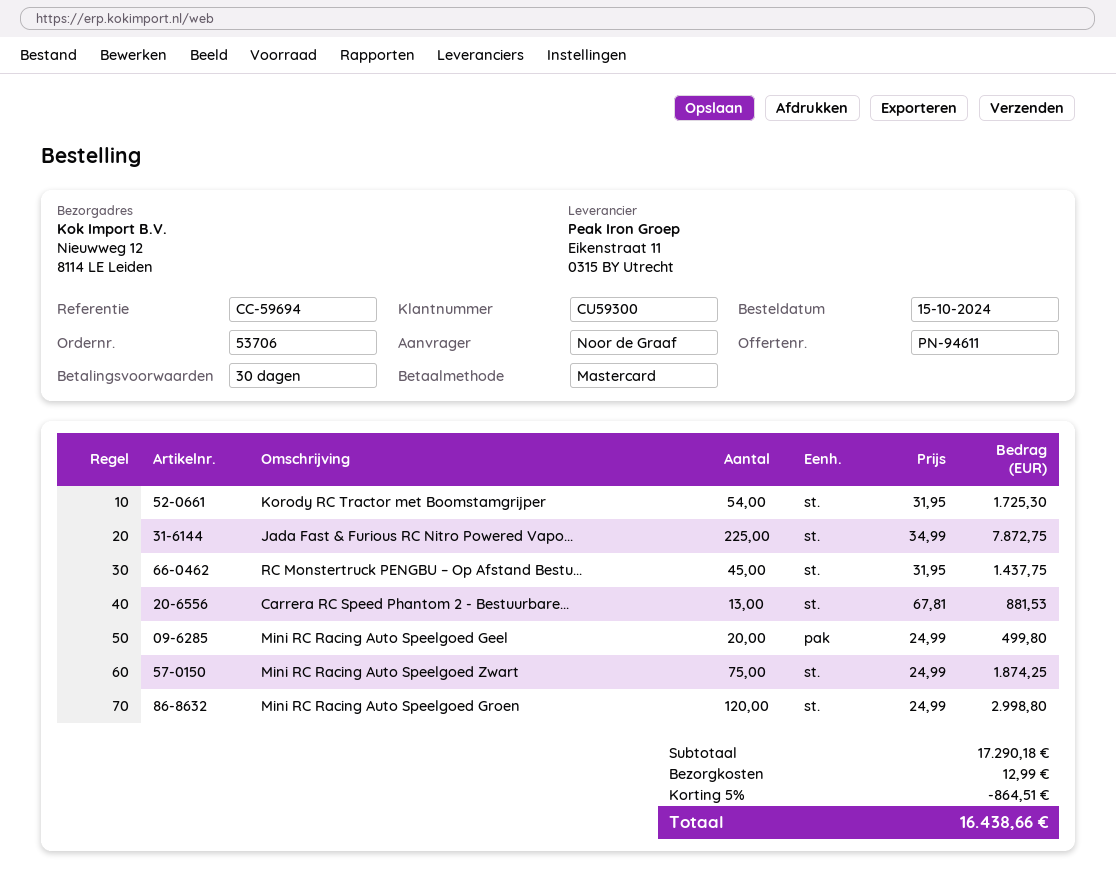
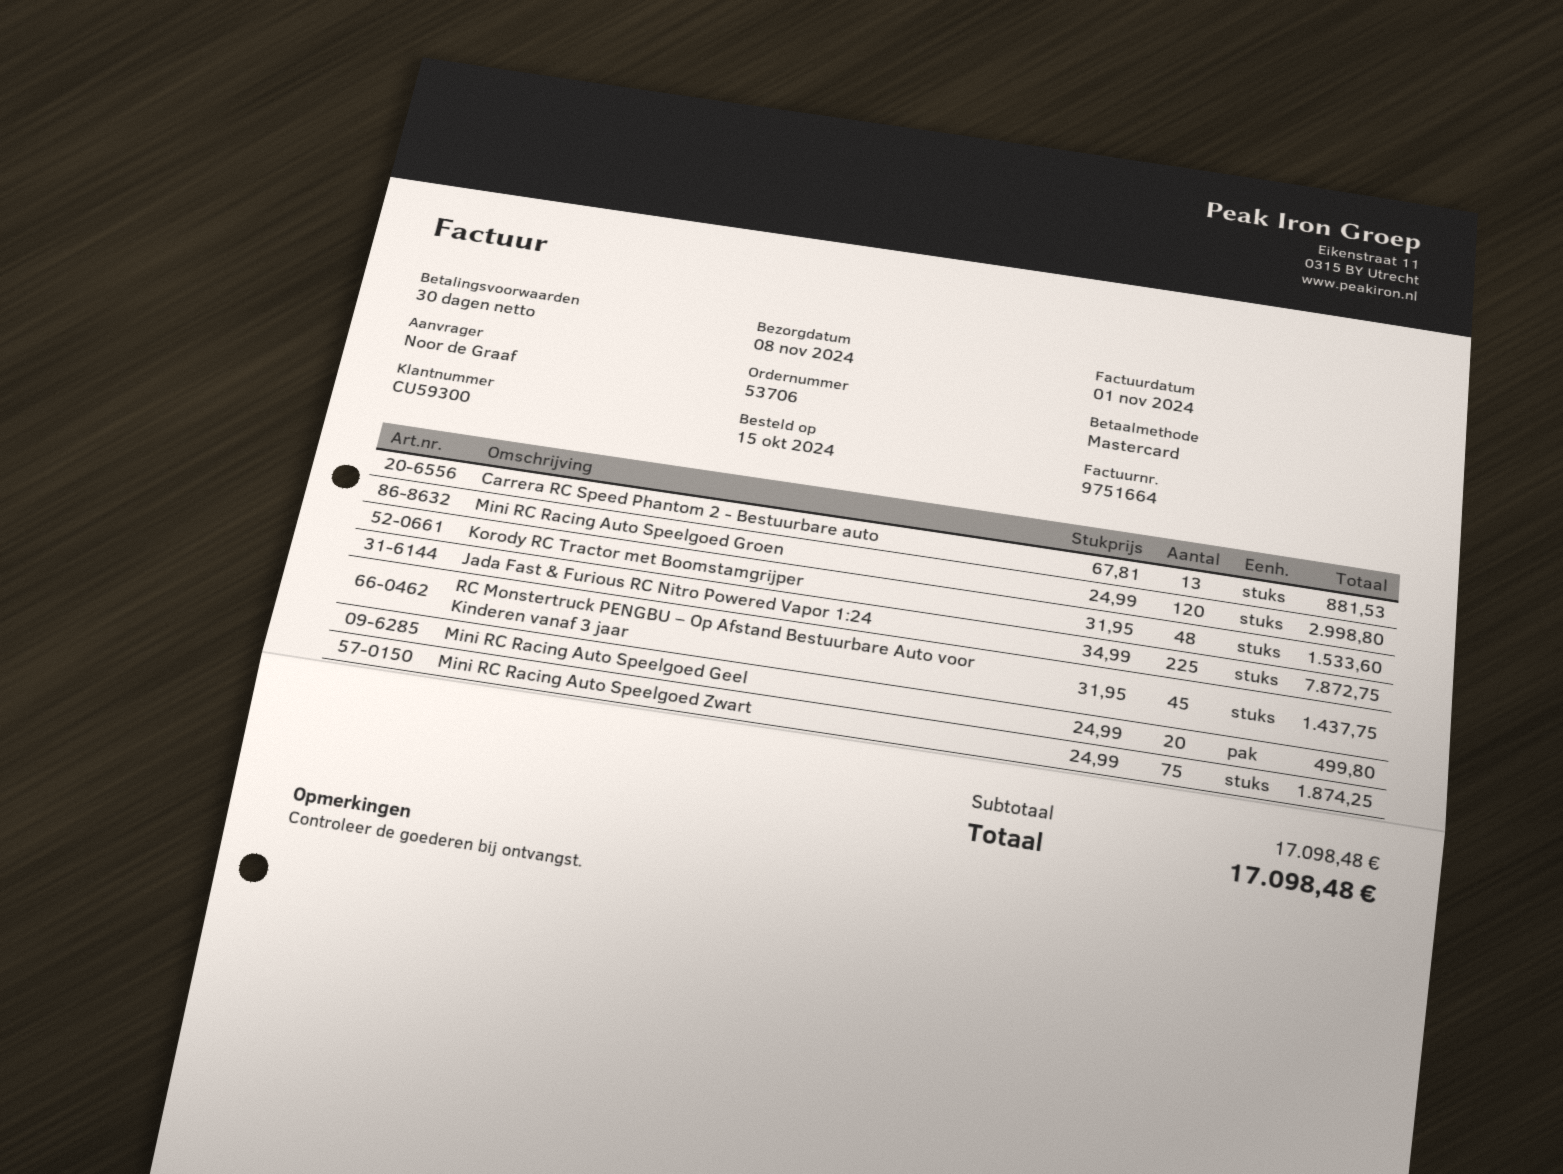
Korody RC Tractor met Boomstamgrijper: 54 x 31.95 = 1725.30 -> 48 x 31.95 = 1533.60
subtotal: 17290.18 -> 17098.48
discount: 5% = 864.51 -> none
shipping: 12.99 -> none
total: 16438.66 -> 17098.48

